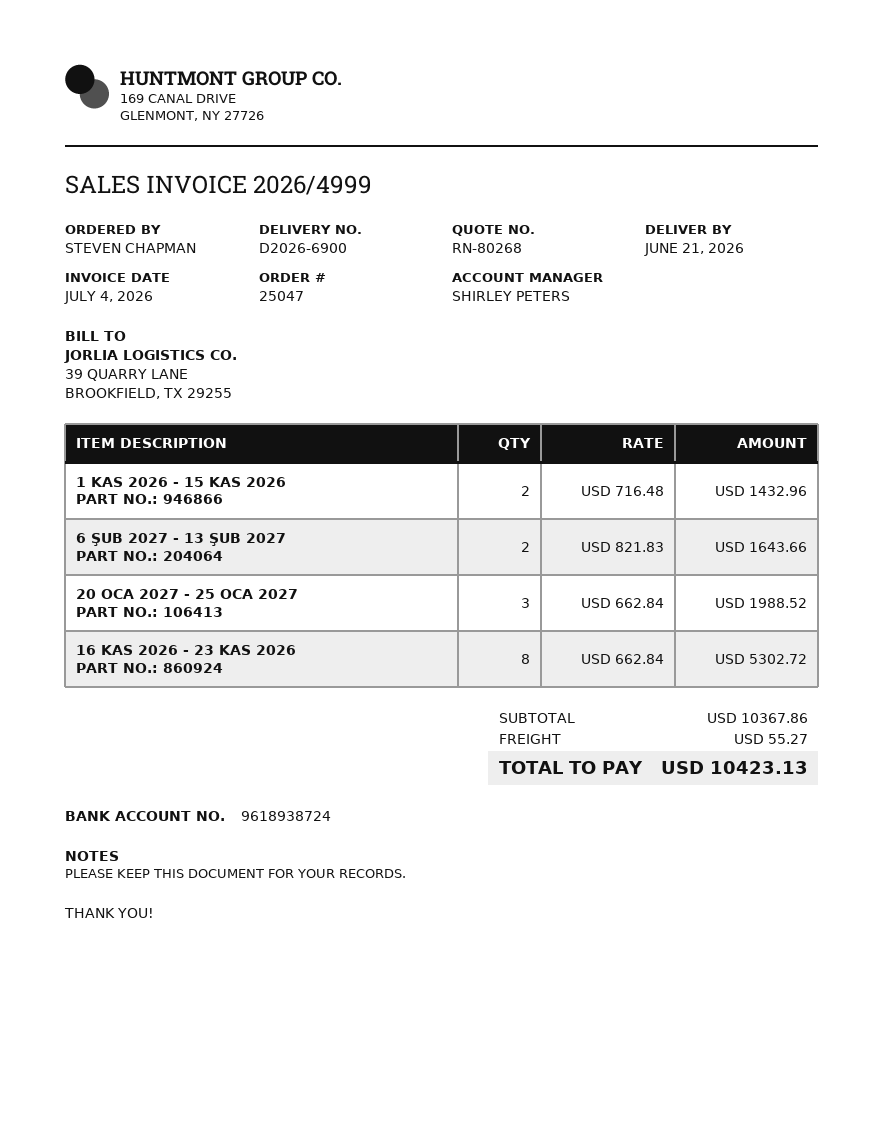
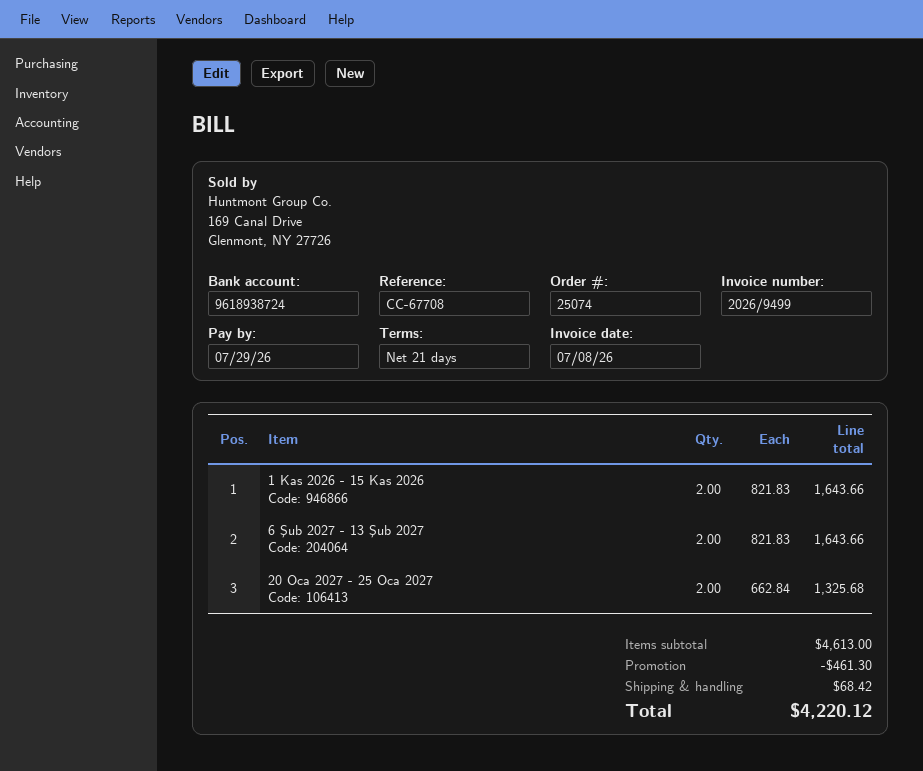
order number: 25047 -> 25074
invoice number: 2026/4999 -> 2026/9499
invoice date: 2026-07-04 -> 2026-07-08
1 KAS 2026 - 15 KAS 2026: 2 x 716.48 = 1432.96 -> 2 x 821.83 = 1643.66
20 OCA 2027 - 25 OCA 2027: 3 x 662.84 = 1988.52 -> 2 x 662.84 = 1325.68
16 KAS 2026 - 23 KAS 2026: 8 x 662.84 = 5302.72 -> none
subtotal: 10367.86 -> 4613.00
discount: none -> 461.30
shipping: 55.27 -> 68.42
total: 10423.13 -> 4220.12

